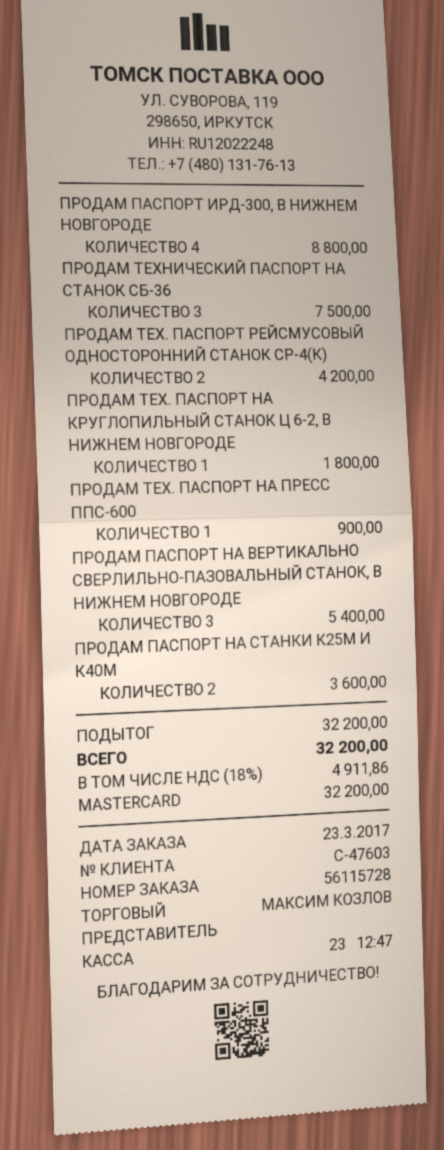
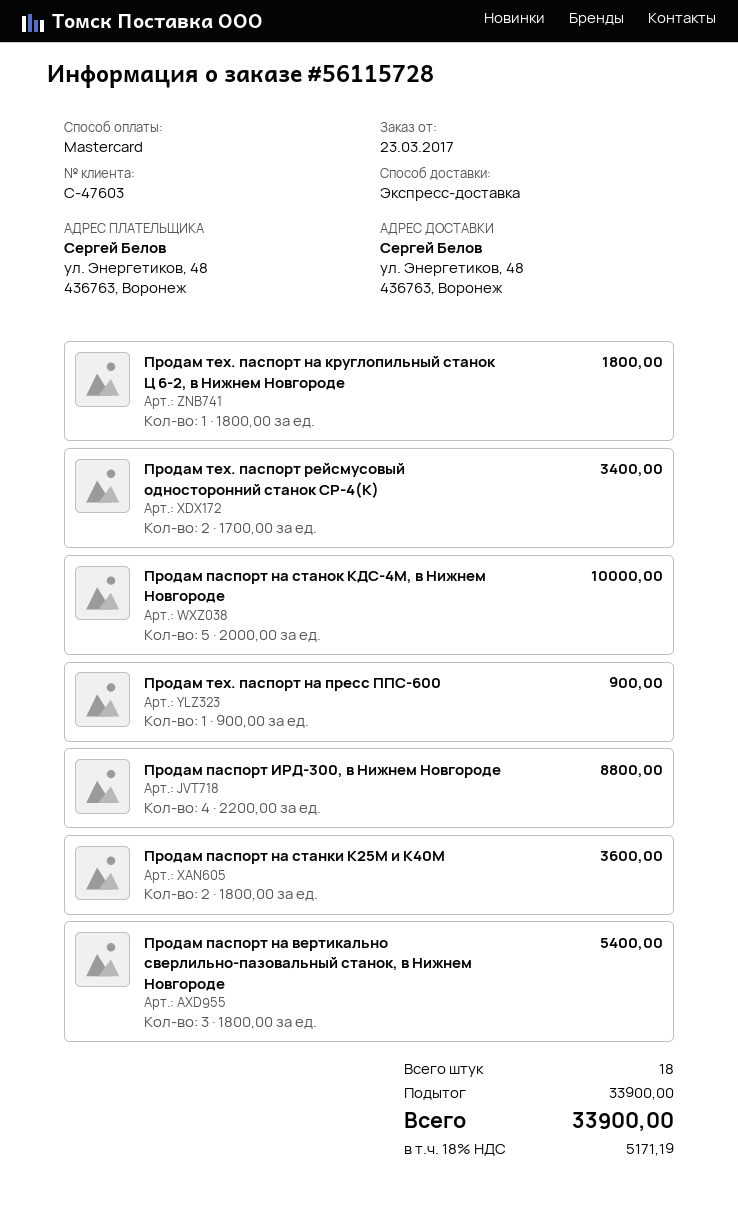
ПРОДАМ ТЕХНИЧЕСКИЙ ПАСПОРТ НА СТАНОК СБ-36: 3 for 7500.00 -> none
ПРОДАМ ТЕХ. ПАСПОРТ РЕЙСМУСОВЫЙ ОДНОСТОРОННИЙ СТАНОК СР-4(К): 2 for 4200.00 -> 2 for 3400.00
Продам паспорт на станок КДС-4М, в Нижнем Новгороде: none -> 5 for 10000.00
subtotal: 32200.00 -> 33900.00
tax: 18% = 4911.86 -> 18% = 5171.19
total: 32200.00 -> 33900.00

